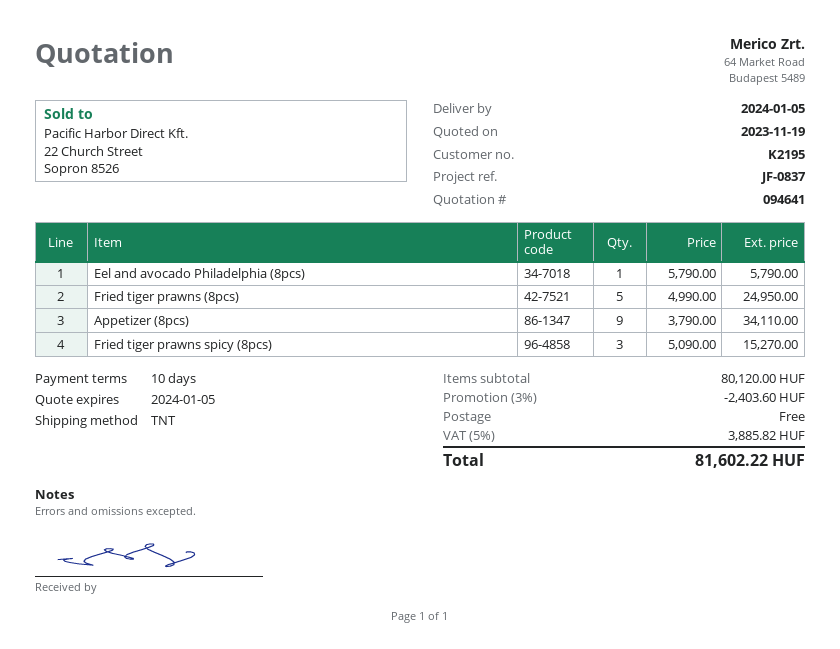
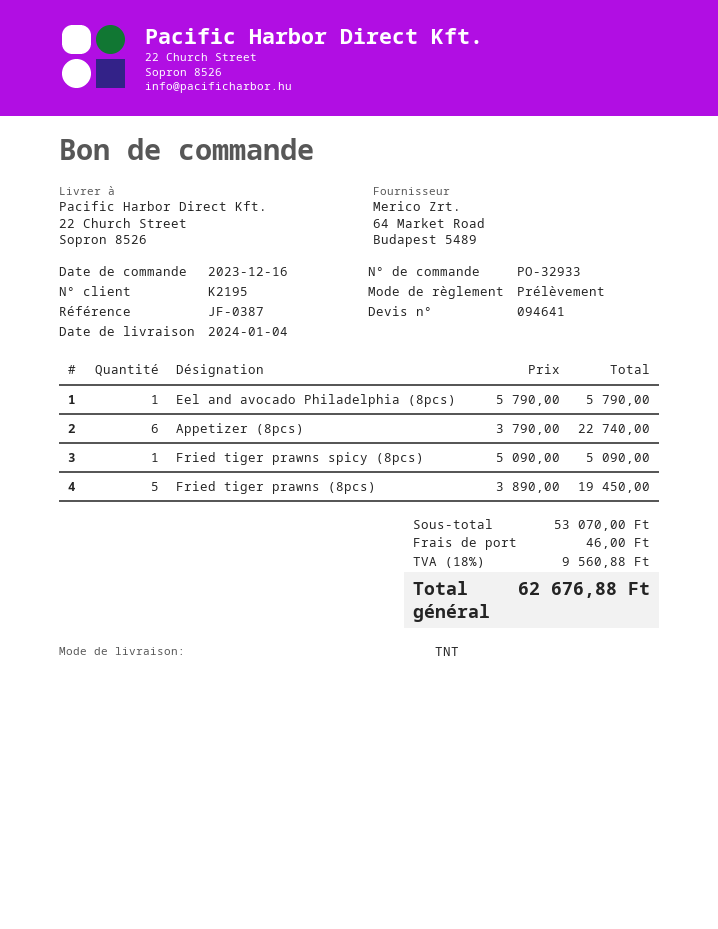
delivery date: 2024-01-05 -> 2024-01-04
reference: JF-0837 -> JF-0387
Fried tiger prawns (8pcs): 5 x 4990.00 = 24950.00 -> 5 x 3890.00 = 19450.00
Appetizer (8pcs): 9 x 3790.00 = 34110.00 -> 6 x 3790.00 = 22740.00
Fried tiger prawns spicy (8pcs): 3 x 5090.00 = 15270.00 -> 1 x 5090.00 = 5090.00
subtotal: 80120.00 -> 53070.00
discount: 3% = 2403.60 -> none
shipping: 0.00 -> 46.00
tax: 5% = 3885.82 -> 18% = 9560.88
total: 81602.22 -> 62676.88

